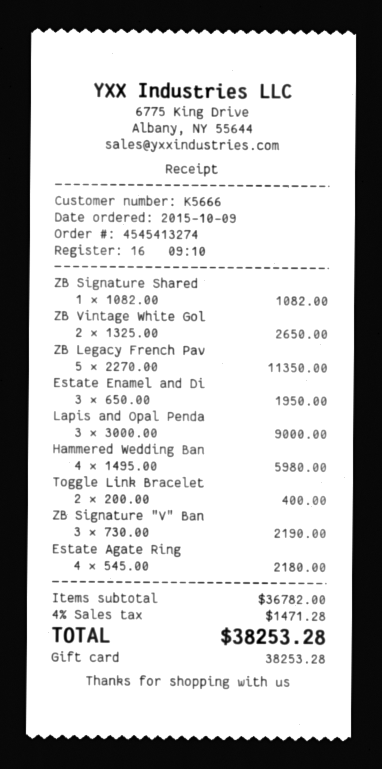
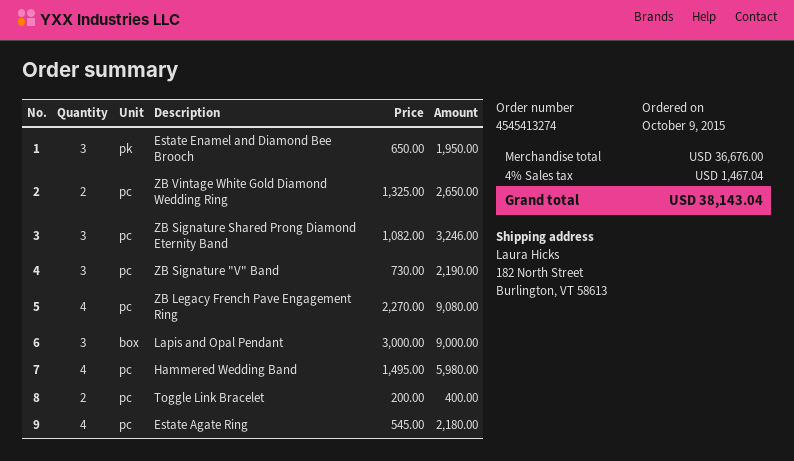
ZB Signature Shared: 1 x 1082.00 = 1082.00 -> 3 x 1082.00 = 3246.00
ZB Legacy French Pav: 5 x 2270.00 = 11350.00 -> 4 x 2270.00 = 9080.00
subtotal: 36782.00 -> 36676.00
tax: 4% = 1471.28 -> 4% = 1467.04
total: 38253.28 -> 38143.04

